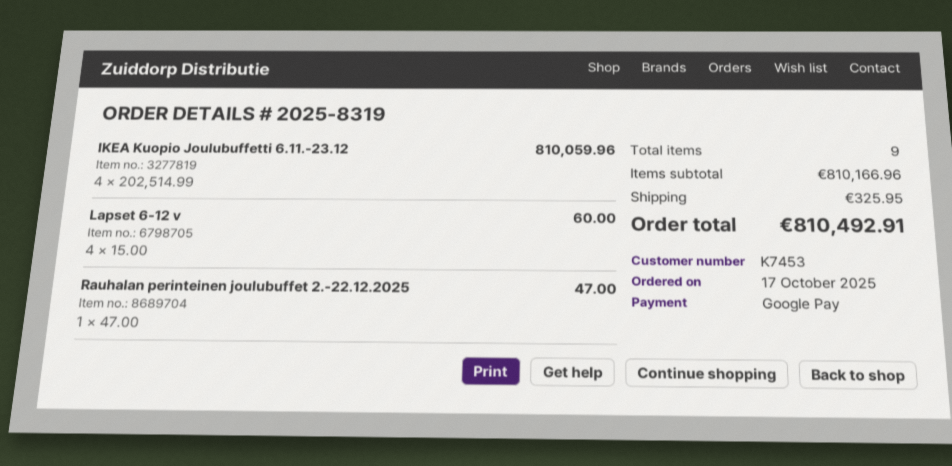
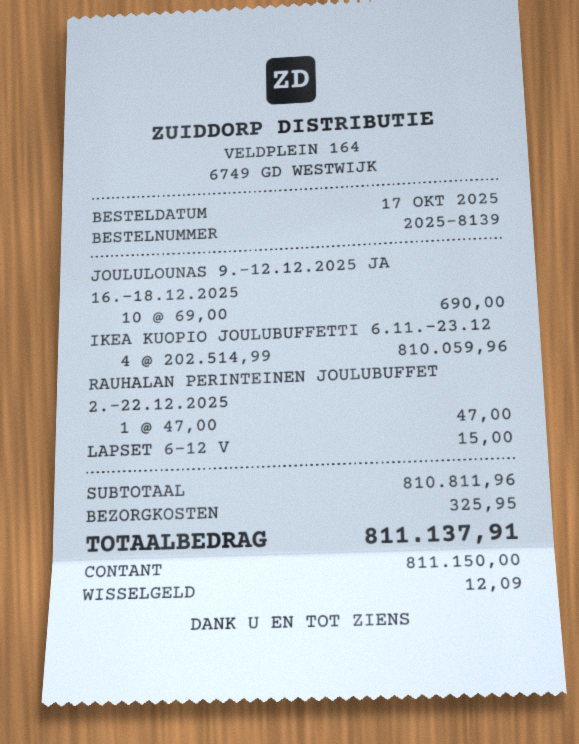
order number: 2025-8319 -> 2025-8139
payment method: Google Pay -> cash
Lapset 6-12 v: 4 x 15.00 = 60.00 -> 1 x 15.00 = 15.00
JOULULOUNAS 9.-12.12.2025 JA 16.-18.12.2025: none -> 10 x 69.00 = 690.00
subtotal: 810166.96 -> 810811.96
total: 810492.91 -> 811137.91

